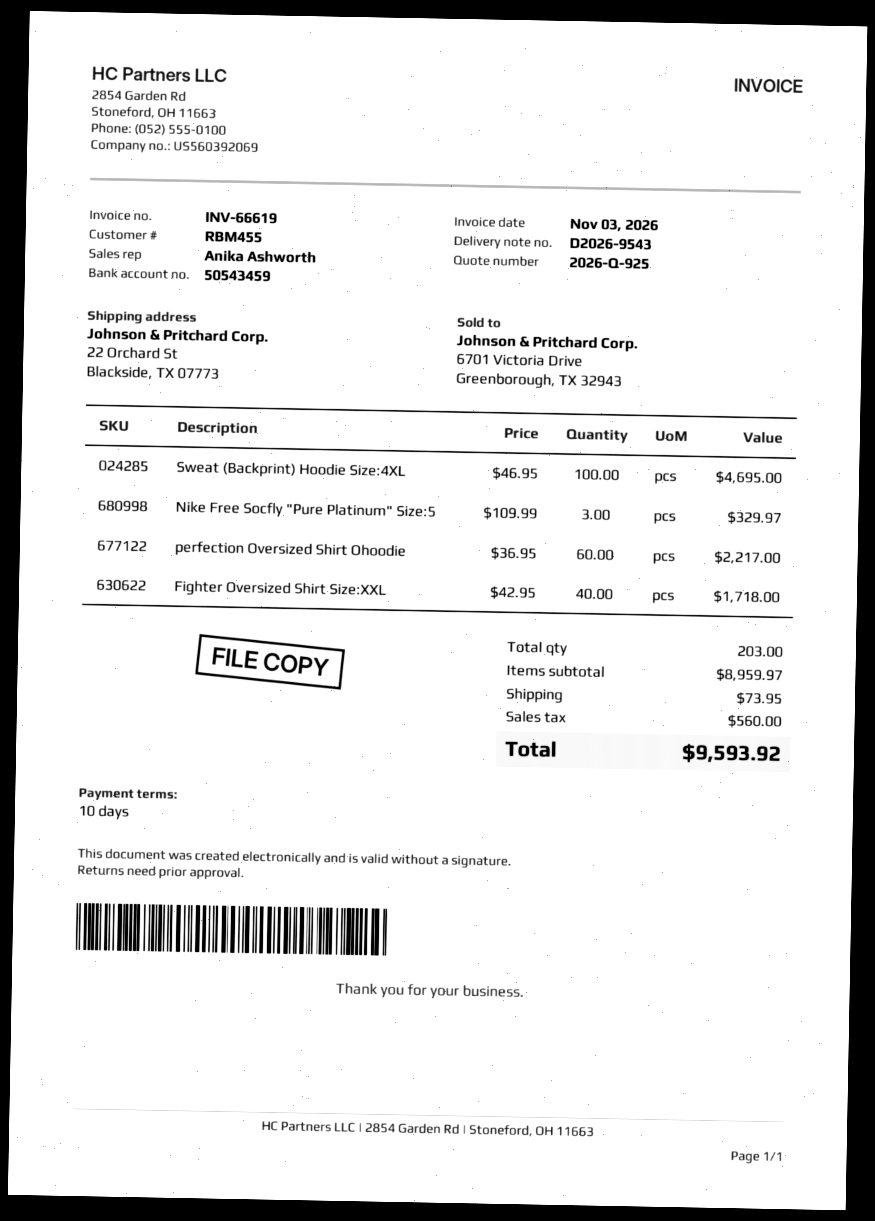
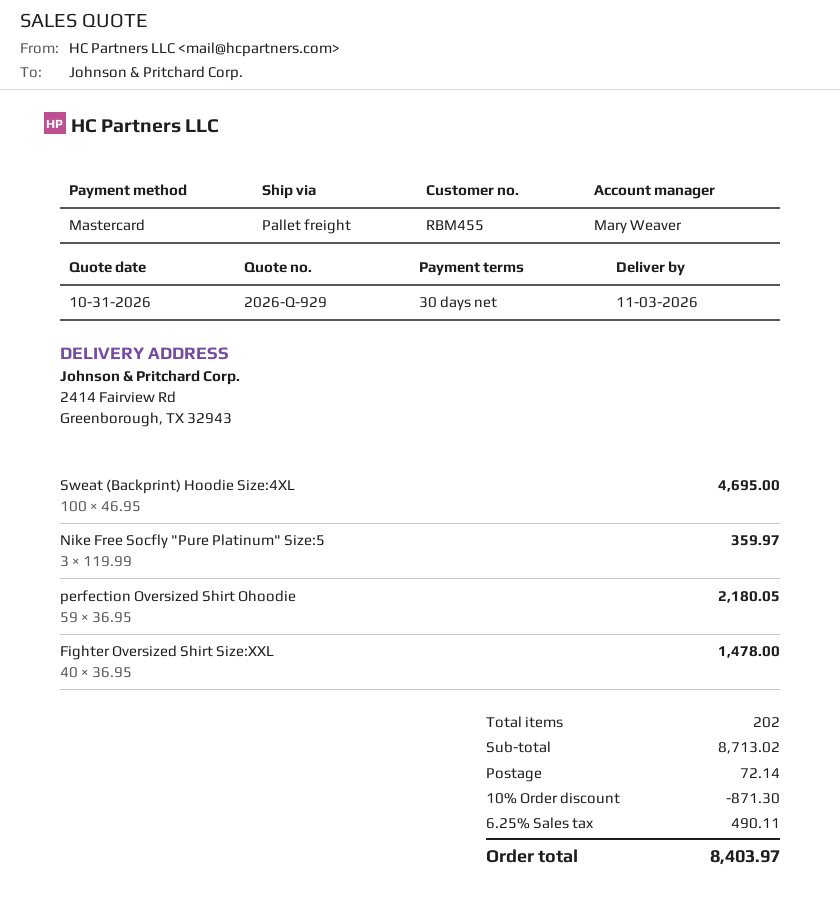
quote number: 2026-Q-925 -> 2026-Q-929
payment terms: 10 days -> 30 days
sales rep: Anika Ashworth -> Mary Weaver
ship to: 22 Orchard St, Blackside, TX 07773 -> 2414 Fairview Rd, Greenborough, TX 32943
Nike Free Socfly "Pure Platinum" Size:5: 3 x 109.99 = 329.97 -> 3 x 119.99 = 359.97
perfection Oversized Shirt Ohoodie: 60 x 36.95 = 2217.00 -> 59 x 36.95 = 2180.05
Fighter Oversized Shirt Size:XXL: 40 x 42.95 = 1718.00 -> 40 x 36.95 = 1478.00
total quantity: 203 -> 202
subtotal: 8959.97 -> 8713.02
discount: none -> 10% = 871.30
shipping: 73.95 -> 72.14
tax: 560.00 -> 490.11
total: 9593.92 -> 8403.97

